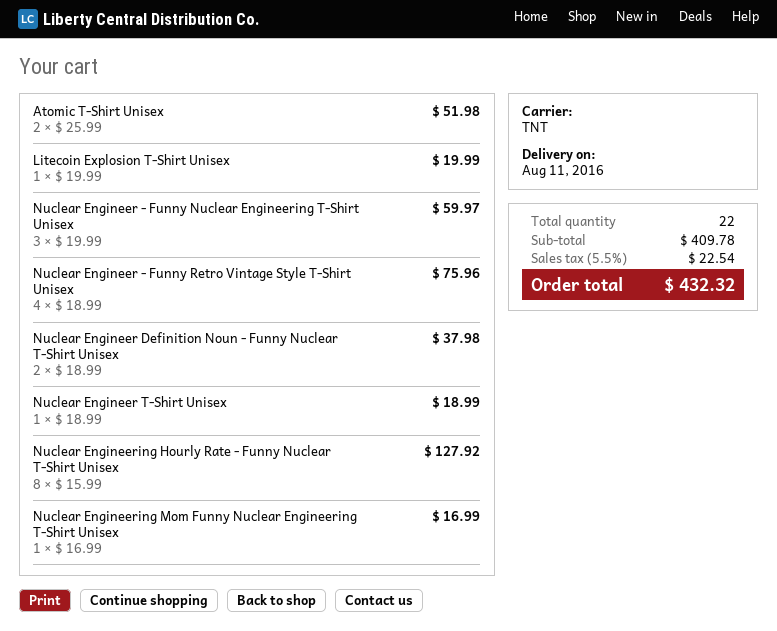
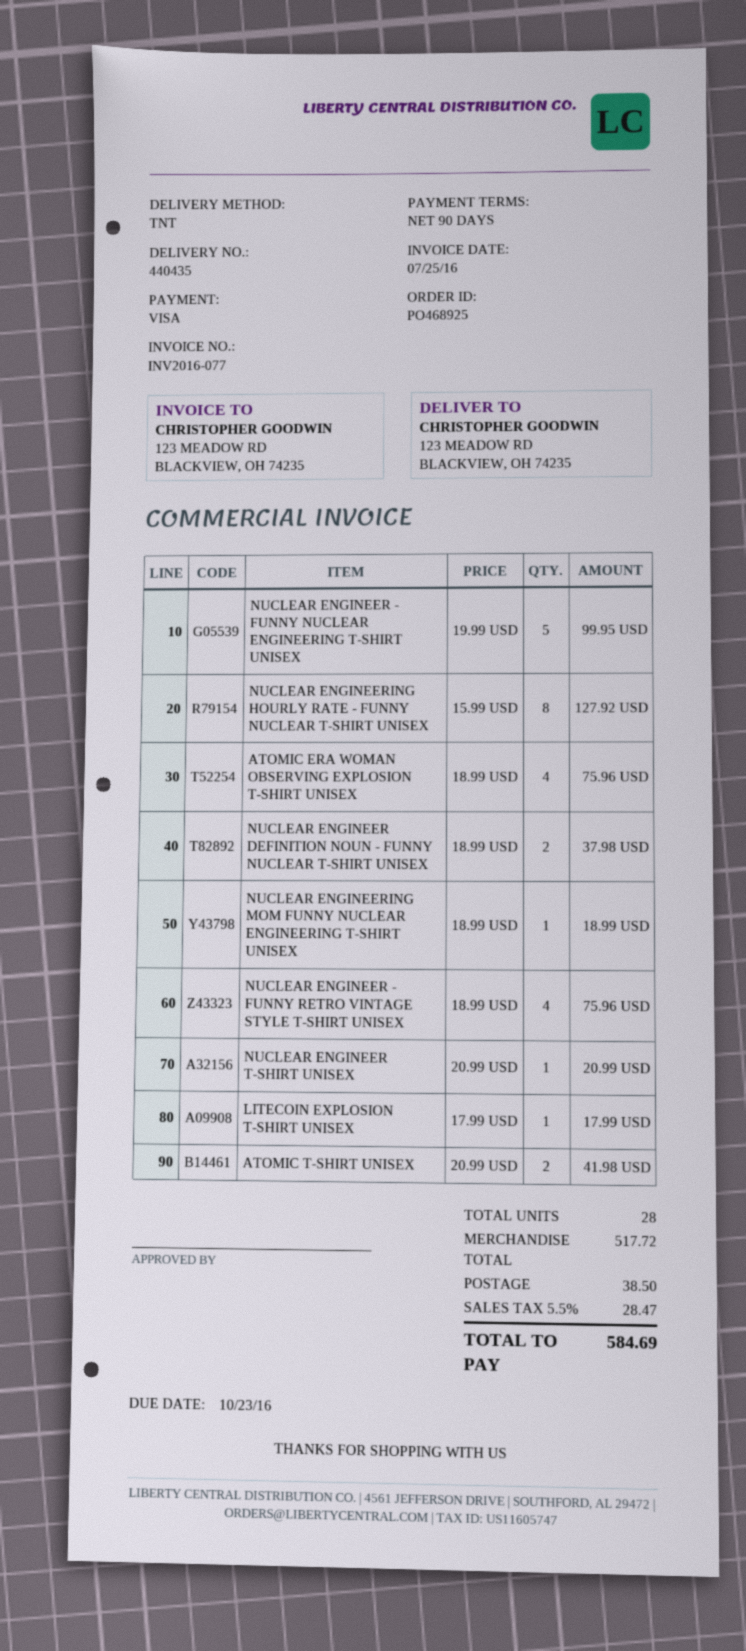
Atomic T-Shirt Unisex: 2 x 25.99 = 51.98 -> 2 x 20.99 = 41.98
Litecoin Explosion T-Shirt Unisex: 1 x 19.99 = 19.99 -> 1 x 17.99 = 17.99
Nuclear Engineer - Funny Nuclear Engineering T-Shirt Unisex: 3 x 19.99 = 59.97 -> 5 x 19.99 = 99.95
Nuclear Engineer T-Shirt Unisex: 1 x 18.99 = 18.99 -> 1 x 20.99 = 20.99
Nuclear Engineering Mom Funny Nuclear Engineering T-Shirt Unisex: 1 x 16.99 = 16.99 -> 1 x 18.99 = 18.99
ATOMIC ERA WOMAN OBSERVING EXPLOSION T-SHIRT UNISEX: none -> 4 x 18.99 = 75.96
total quantity: 22 -> 28
subtotal: 409.78 -> 517.72
shipping: none -> 38.50
tax: 5.5% = 22.54 -> 5.5% = 28.47
total: 432.32 -> 584.69

